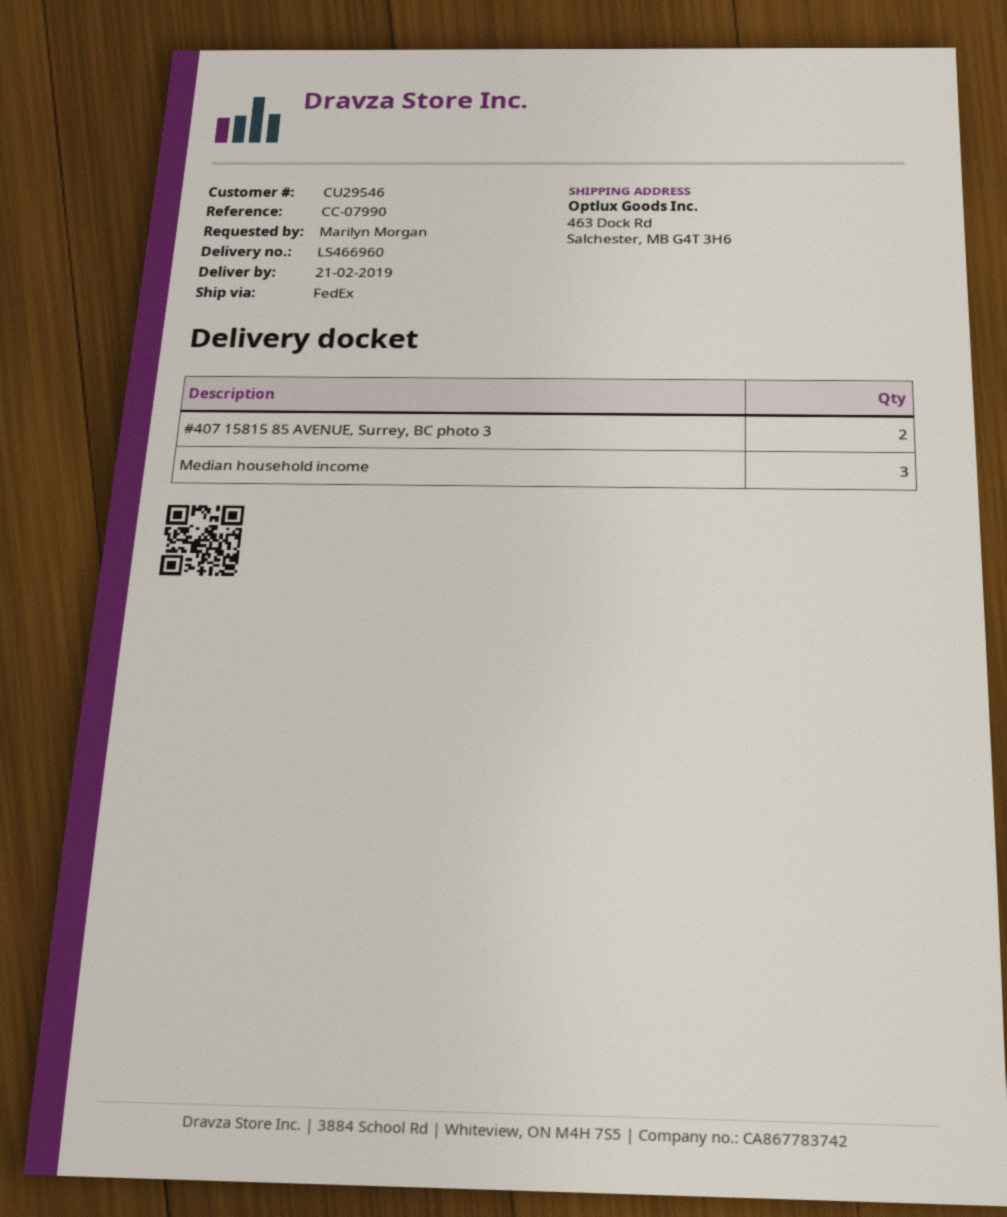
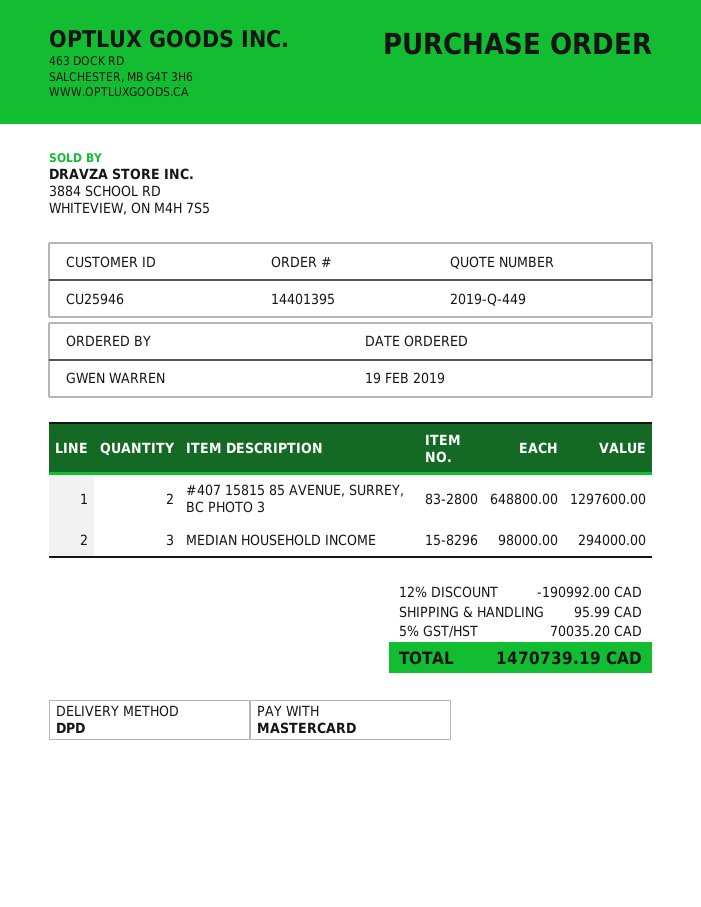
customer number: CU29546 -> CU25946
ordered by: Marilyn Morgan -> GWEN WARREN
shipping method: FedEx -> DPD

